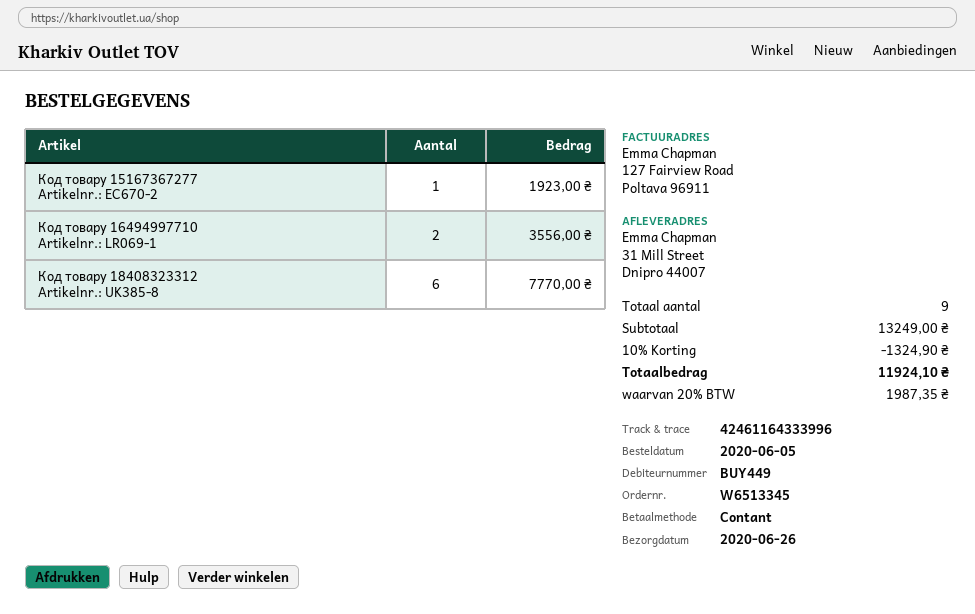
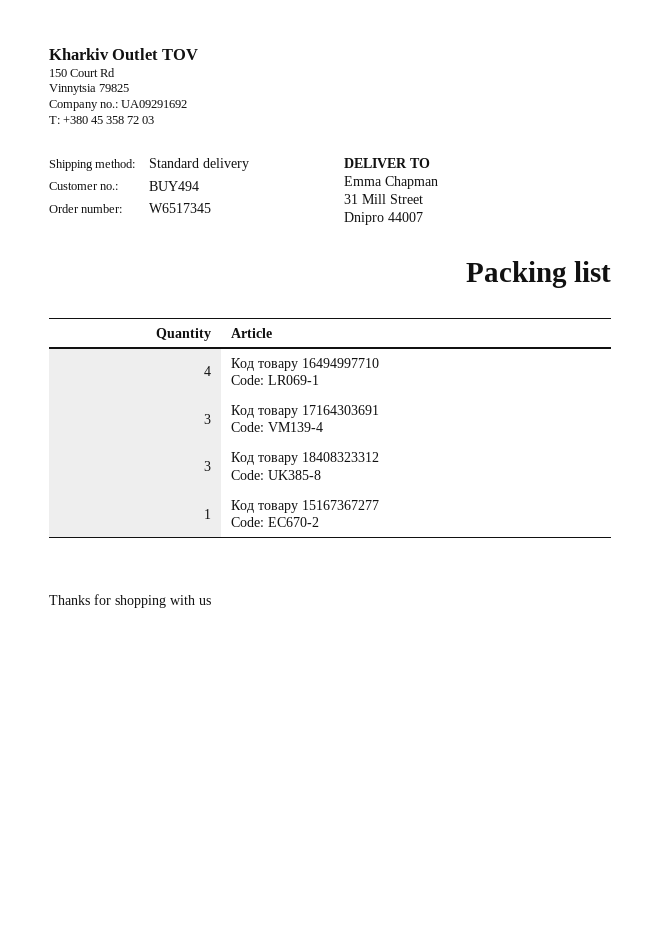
order number: W6513345 -> W6517345
customer number: BUY449 -> BUY494
Код товару 16494997710: 2 -> 4
Код товару 18408323312: 6 -> 3
Код товару 17164303691: none -> 3

